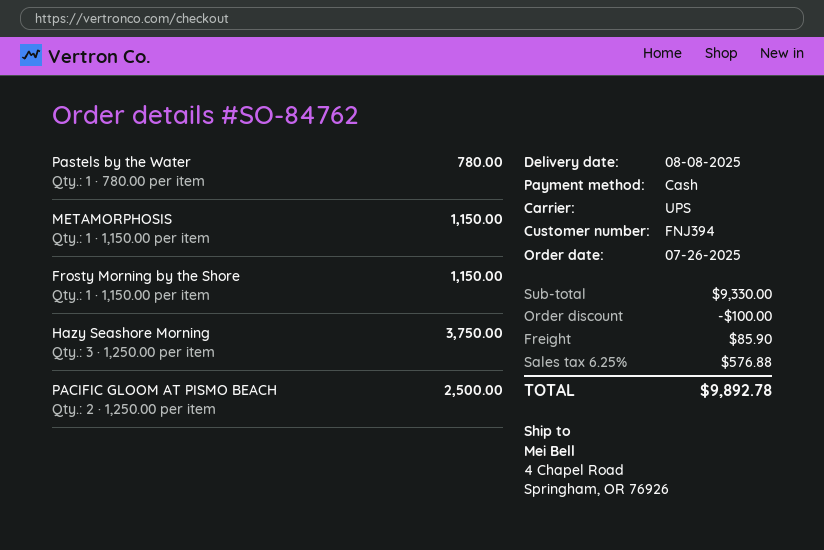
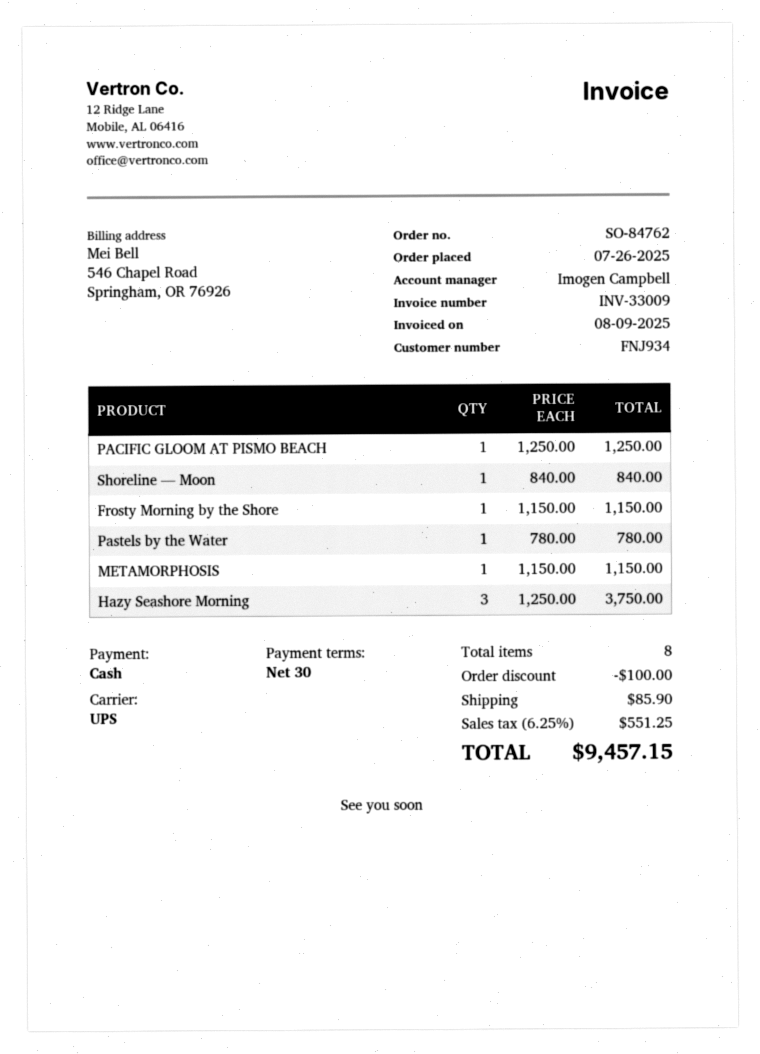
customer number: FNJ394 -> FNJ934
PACIFIC GLOOM AT PISMO BEACH: 2 x 1250.00 = 2500.00 -> 1 x 1250.00 = 1250.00
Shoreline — Moon: none -> 1 x 840.00 = 840.00
tax: 6.25% = 576.88 -> 6.25% = 551.25
total: 9892.78 -> 9457.15

